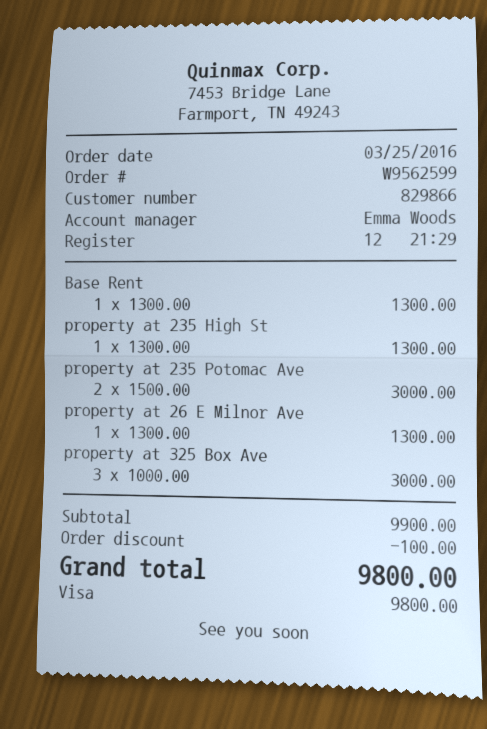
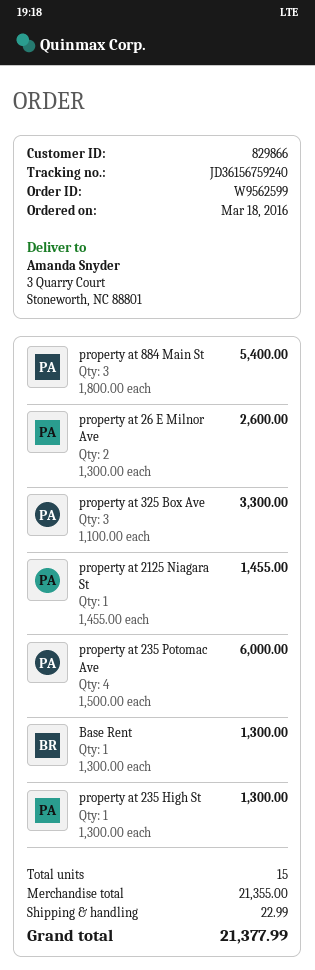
order date: 2016-03-25 -> 2016-03-18
property at 235 Potomac Ave: 2 x 1500.00 = 3000.00 -> 4 x 1500.00 = 6000.00
property at 26 E Milnor Ave: 1 x 1300.00 = 1300.00 -> 2 x 1300.00 = 2600.00
property at 325 Box Ave: 3 x 1000.00 = 3000.00 -> 3 x 1100.00 = 3300.00
property at 884 Main St: none -> 3 x 1800.00 = 5400.00
property at 2125 Niagara St: none -> 1 x 1455.00 = 1455.00
subtotal: 9900.00 -> 21355.00
discount: 100.00 -> none
shipping: none -> 22.99
total: 9800.00 -> 21377.99

